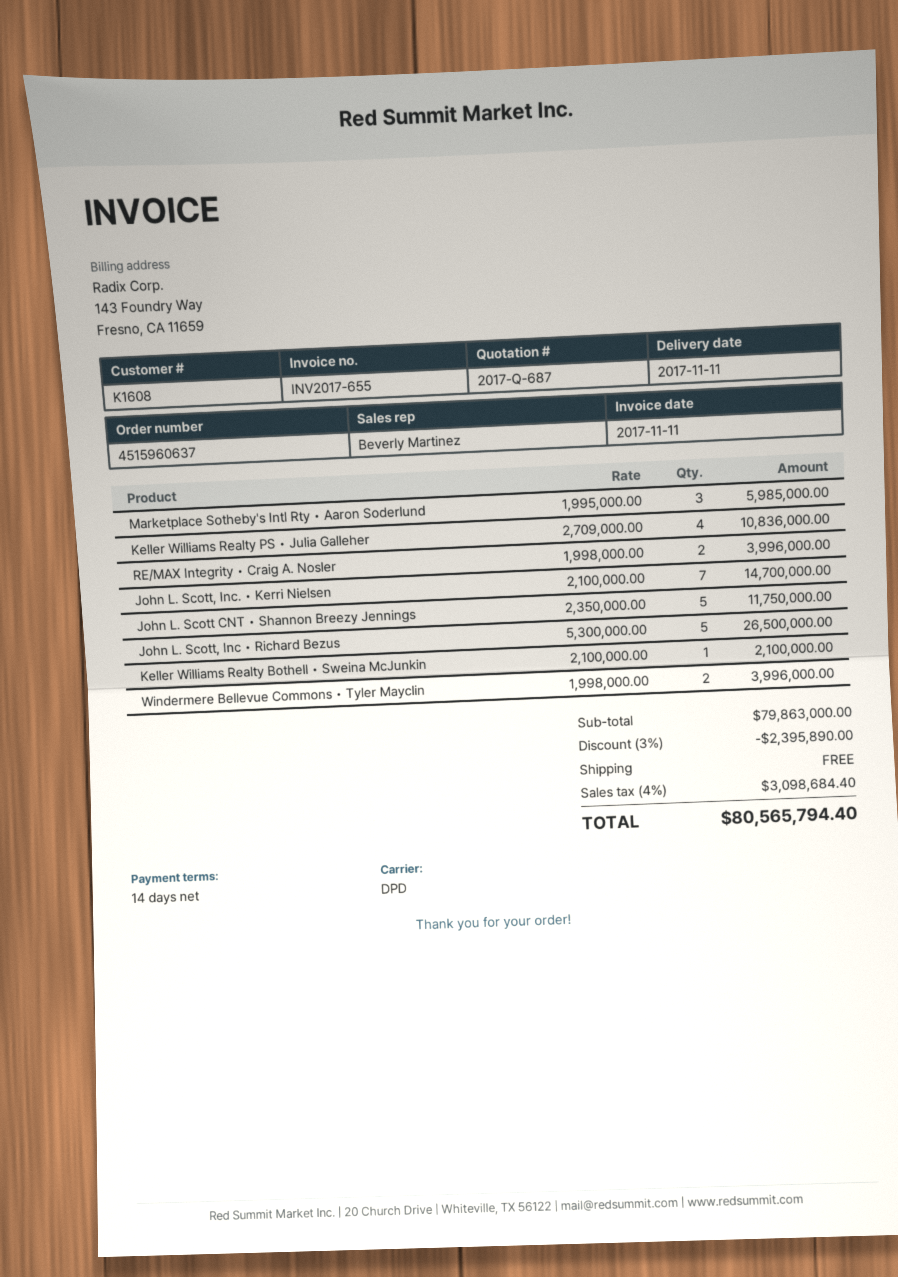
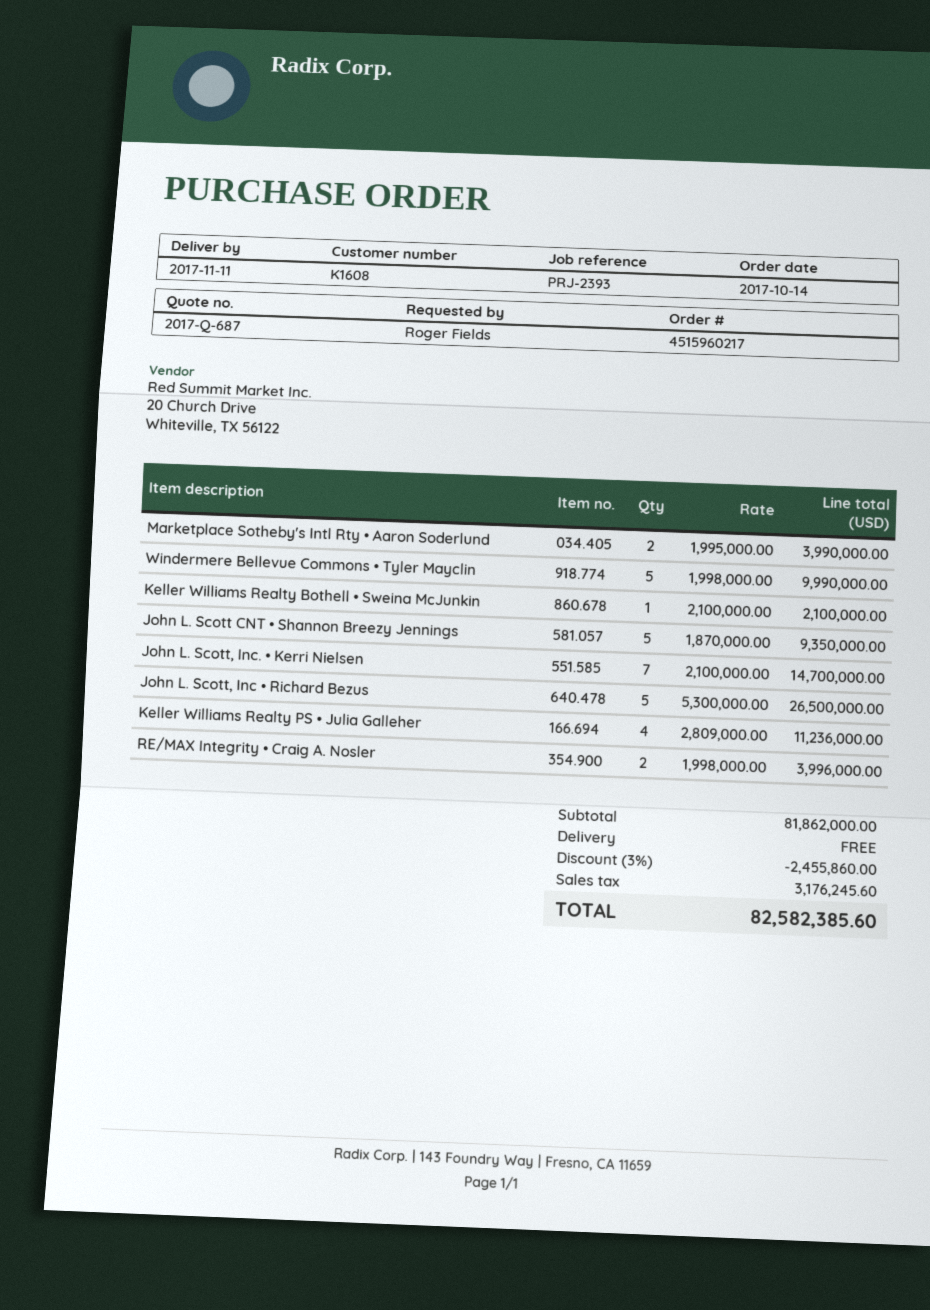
order number: 4515960637 -> 4515960217
Marketplace Sotheby's Intl Rty • Aaron Soderlund: 3 x 1995000.00 = 5985000.00 -> 2 x 1995000.00 = 3990000.00
Keller Williams Realty PS • Julia Galleher: 4 x 2709000.00 = 10836000.00 -> 4 x 2809000.00 = 11236000.00
John L. Scott CNT • Shannon Breezy Jennings: 5 x 2350000.00 = 11750000.00 -> 5 x 1870000.00 = 9350000.00
Windermere Bellevue Commons • Tyler Mayclin: 2 x 1998000.00 = 3996000.00 -> 5 x 1998000.00 = 9990000.00
subtotal: 79863000.00 -> 81862000.00
discount: 3% = 2395890.00 -> 3% = 2455860.00
tax: 3098684.40 -> 3176245.60
total: 80565794.40 -> 82582385.60

